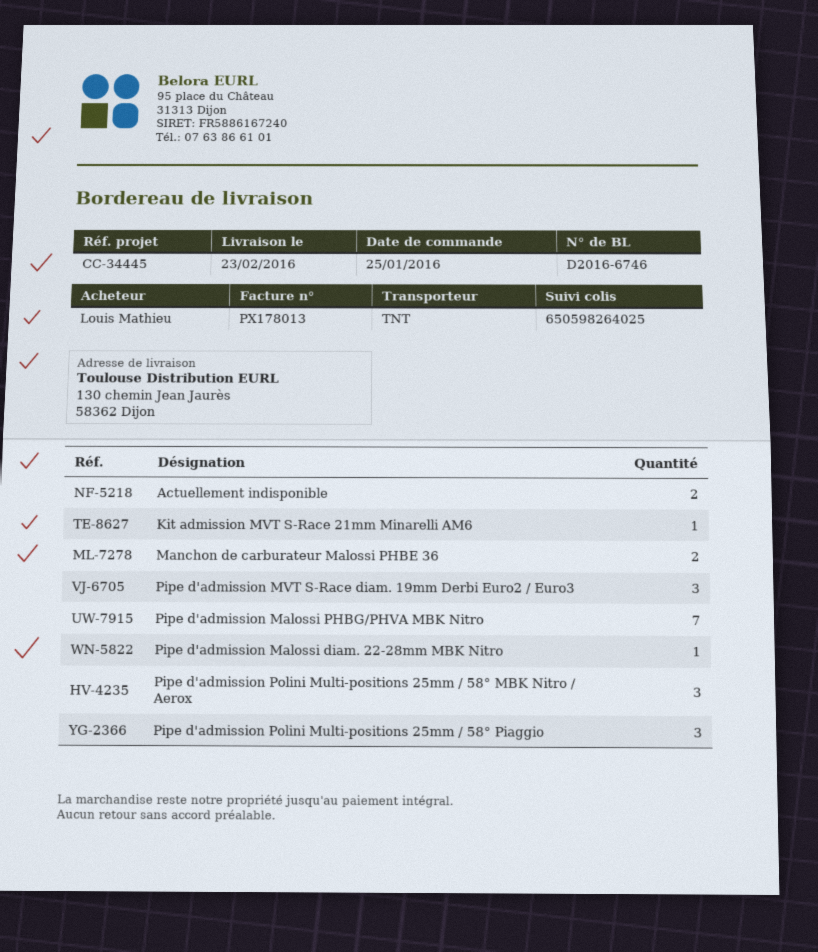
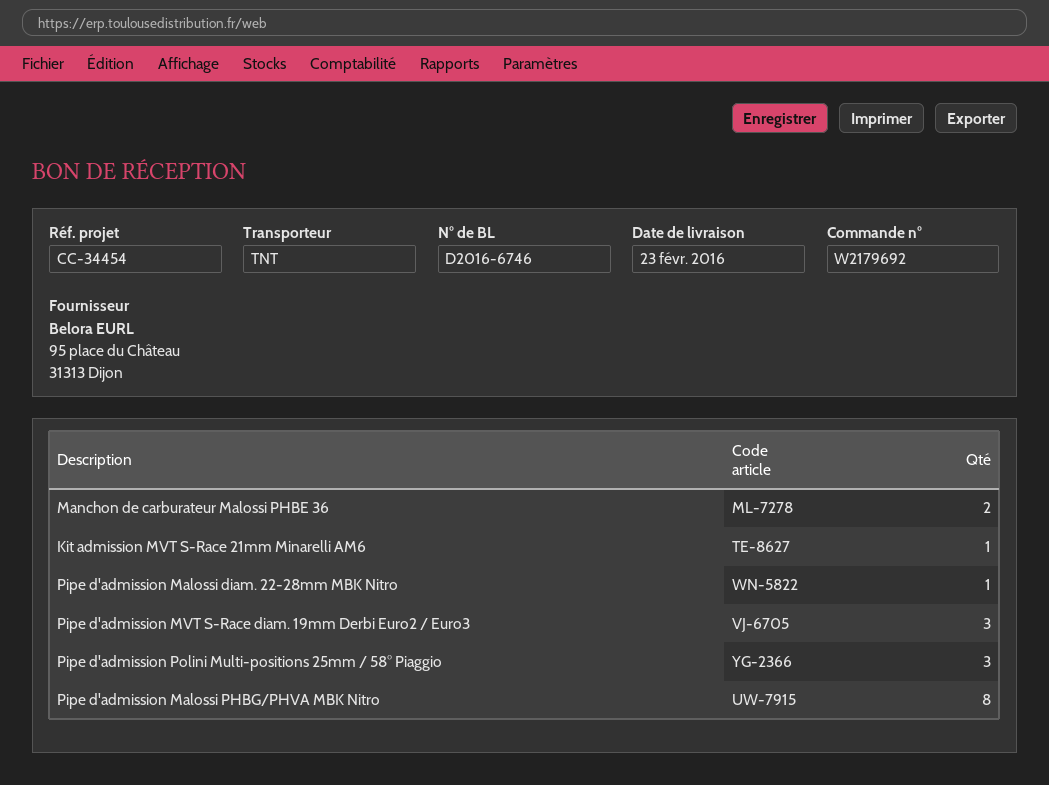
reference: CC-34445 -> CC-34454
Actuellement indisponible: 2 -> none
Pipe d'admission Malossi PHBG/PHVA MBK Nitro: 7 -> 8
Pipe d'admission Polini Multi-positions 25mm / 58° MBK Nitro / Aerox: 3 -> none

